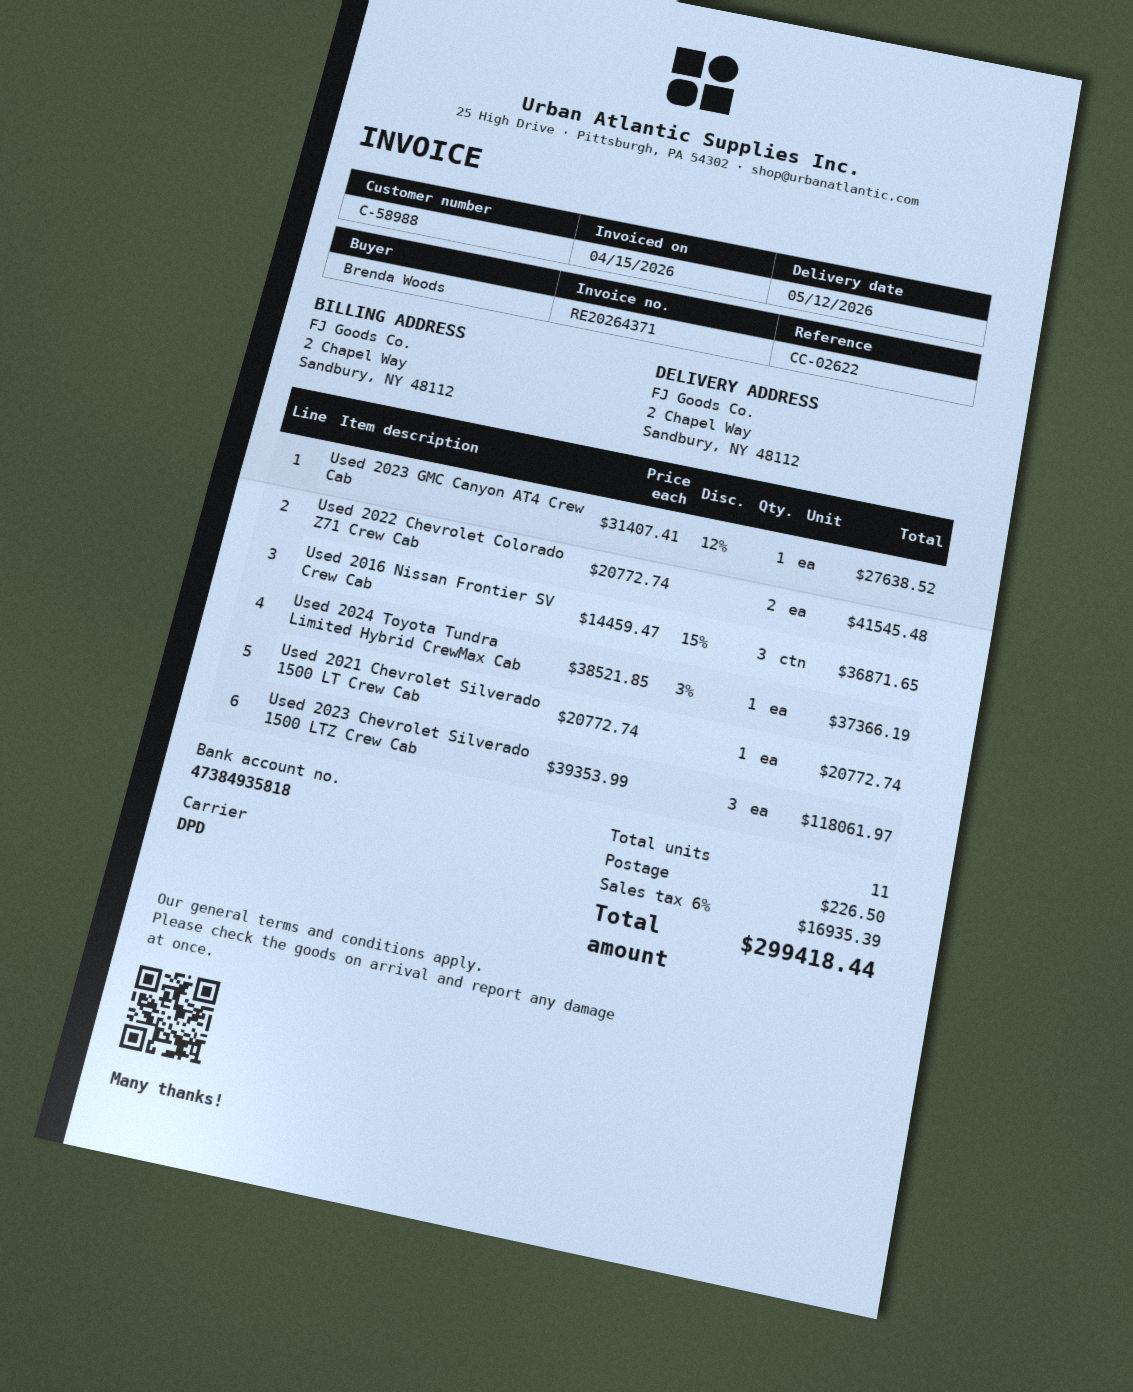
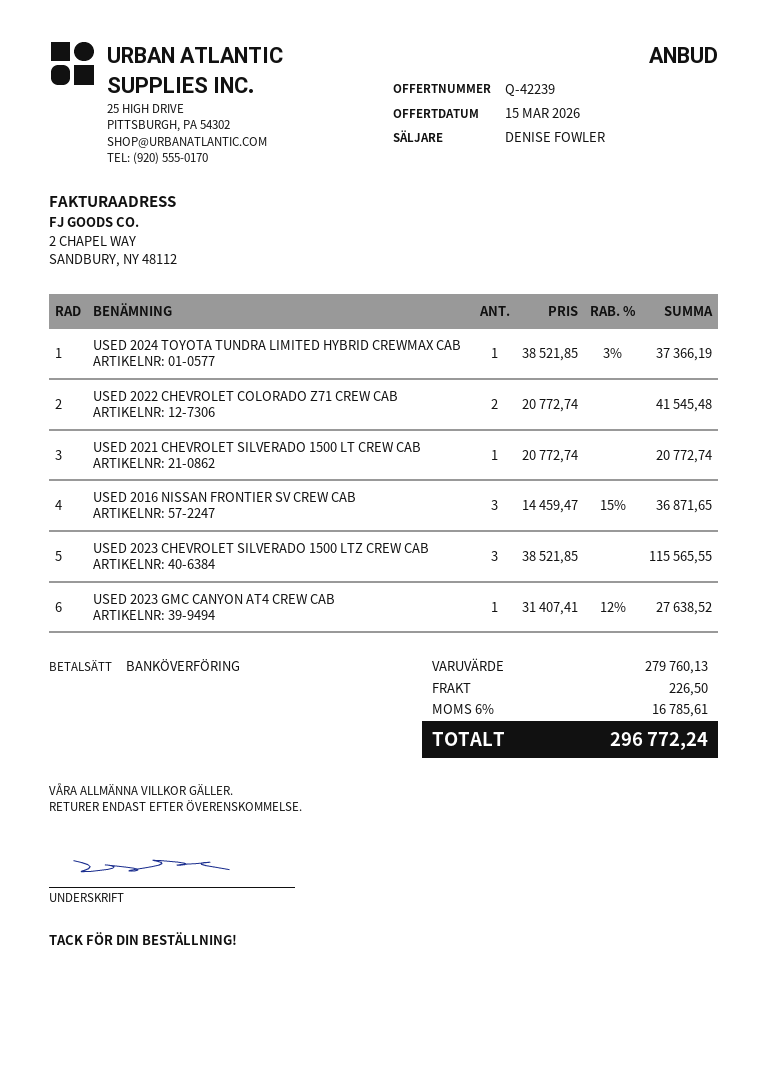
Used 2023 Chevrolet Silverado 1500 LTZ Crew Cab: 3 x 39353.99 = 118061.97 -> 3 x 38521.85 = 115565.55
tax: 6% = 16935.39 -> 6% = 16785.61
total: 299418.44 -> 296772.24

